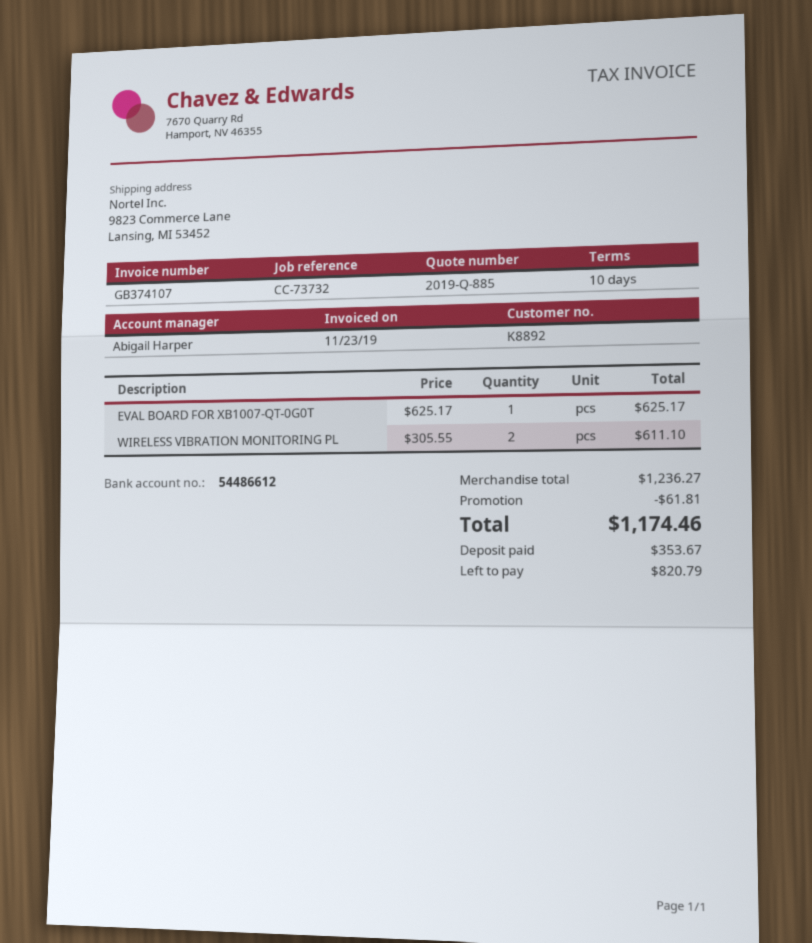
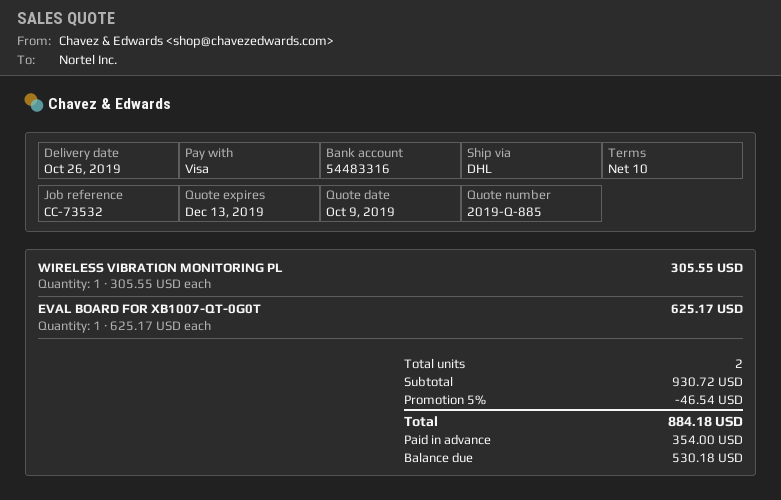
reference: CC-73732 -> CC-73532
bank account: 54486612 -> 54483316
WIRELESS VIBRATION MONITORING PL: 2 x 305.55 = 611.10 -> 1 x 305.55 = 305.55
subtotal: 1236.27 -> 930.72
discount: 61.81 -> 46.54
total: 1174.46 -> 884.18
deposit: 353.67 -> 354.00
balance: 820.79 -> 530.18

